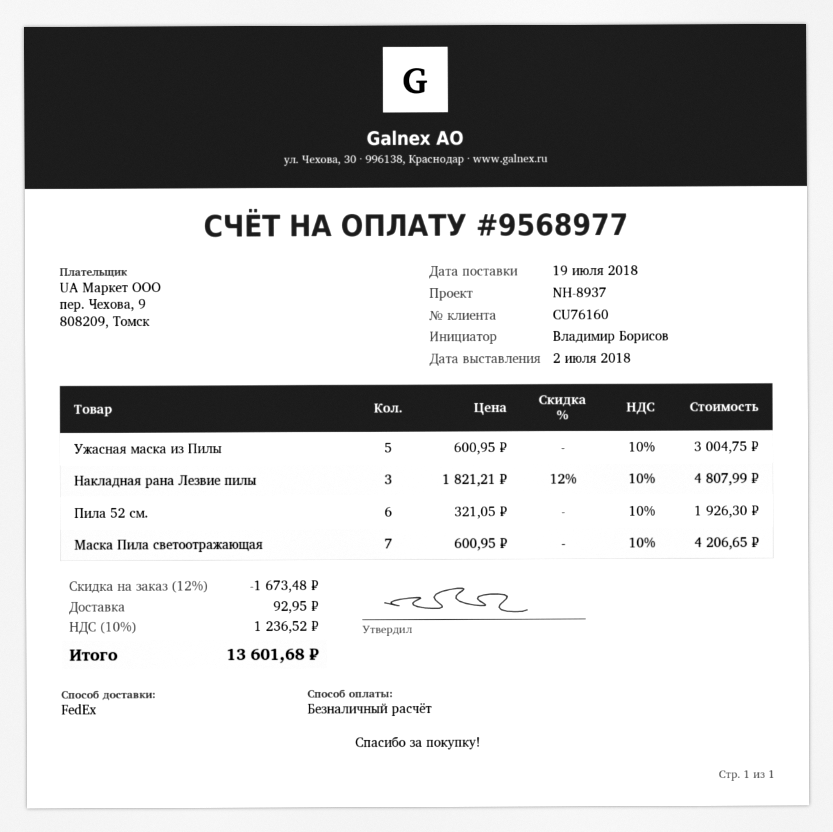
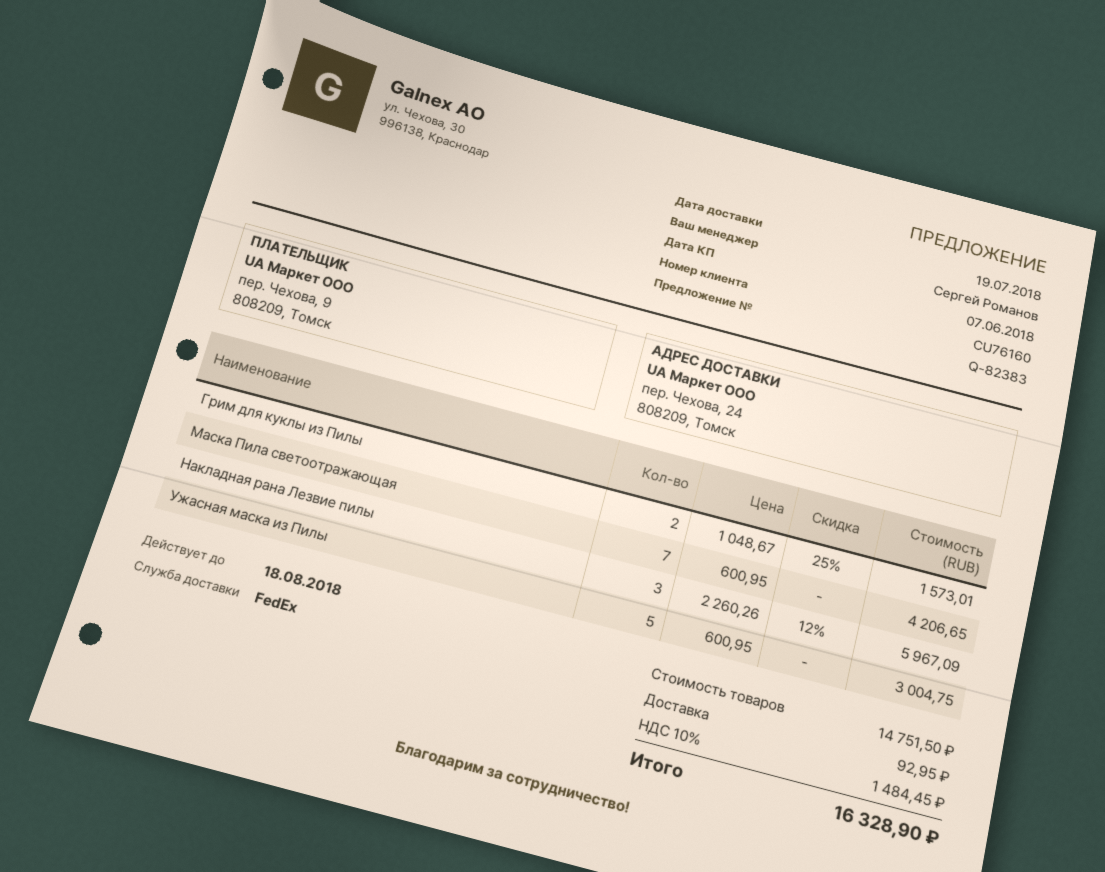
Накладная рана Лезвие пилы: 3 x 1821.21 - 12% = 4807.99 -> 3 x 2260.26 - 12% = 5967.09
Пила 52 см.: 6 x 321.05 = 1926.30 -> none
Грим для куклы из Пилы: none -> 2 x 1048.67 - 25% = 1573.01
discount: 12% = 1673.48 -> none
tax: 10% = 1236.52 -> 10% = 1484.45
total: 13601.68 -> 16328.90

